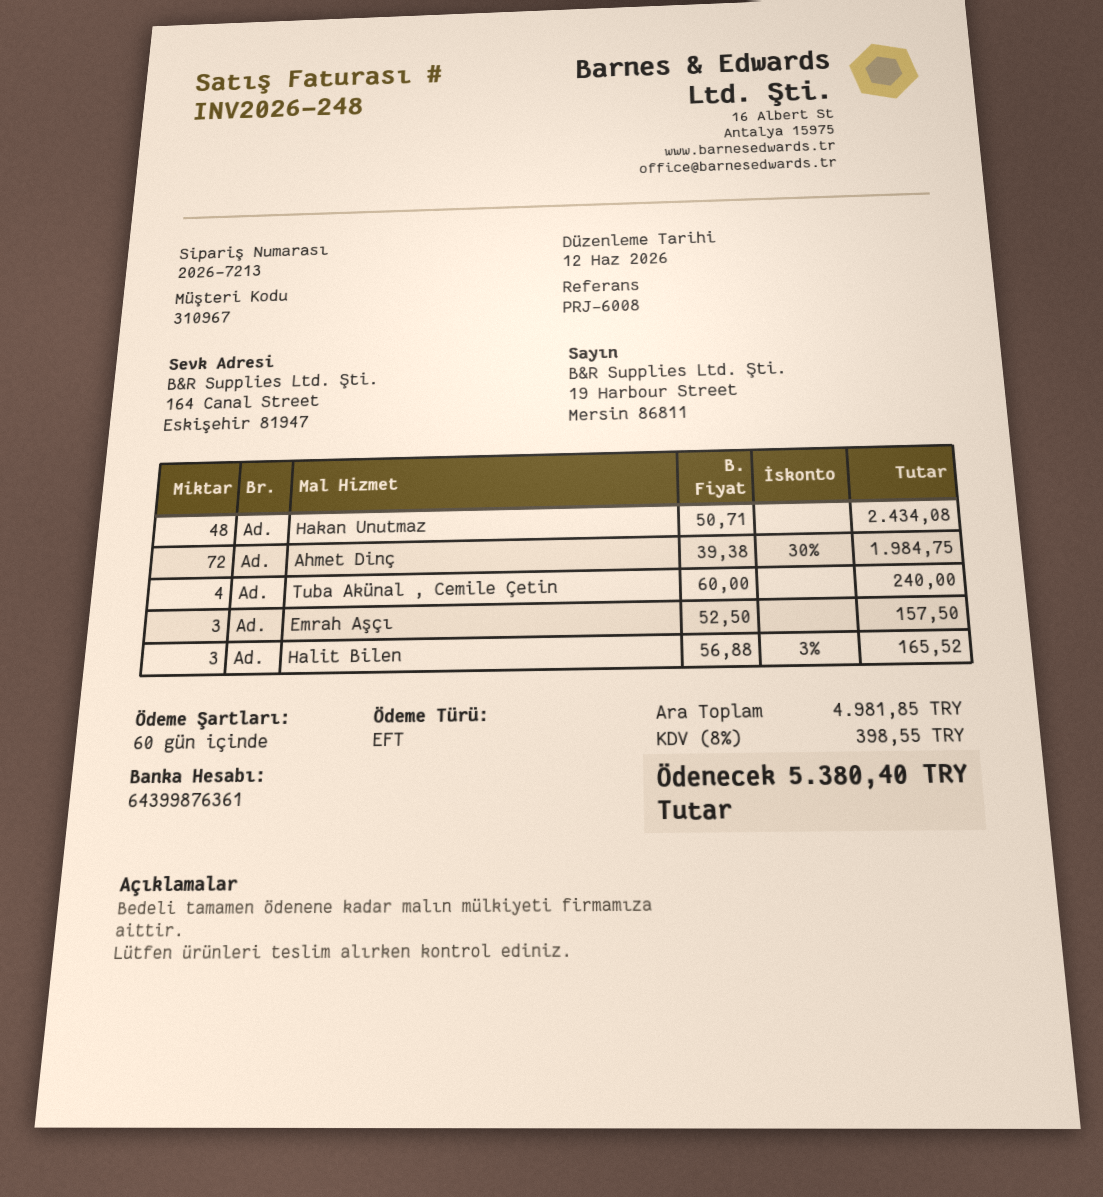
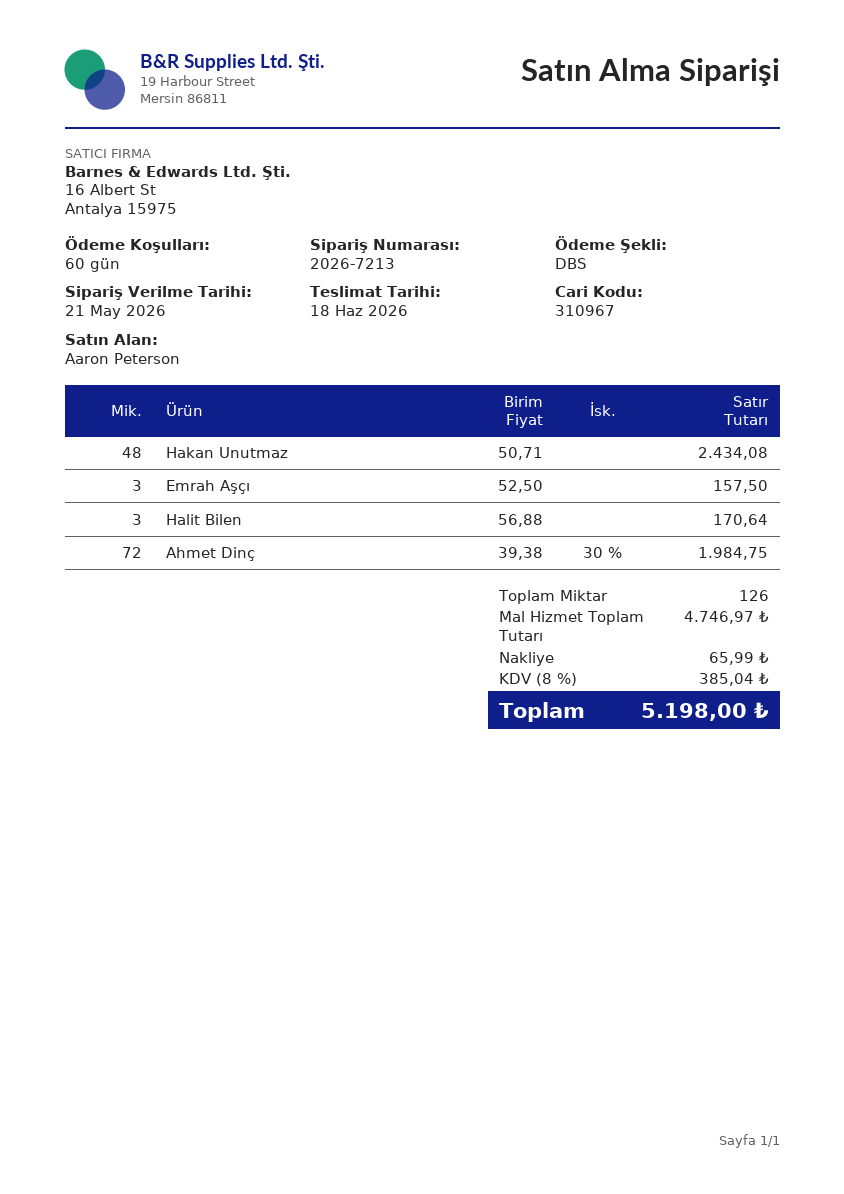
payment method: bank transfer -> direct debit
Tuba Akünal , Cemile Çetin: 4 x 60.00 = 240.00 -> none
Halit Bilen: 3 x 56.88 - 3% = 165.52 -> 3 x 56.88 = 170.64
subtotal: 4981.85 -> 4746.97
shipping: none -> 65.99
tax: 8% = 398.55 -> 8% = 385.04
total: 5380.40 -> 5198.00

